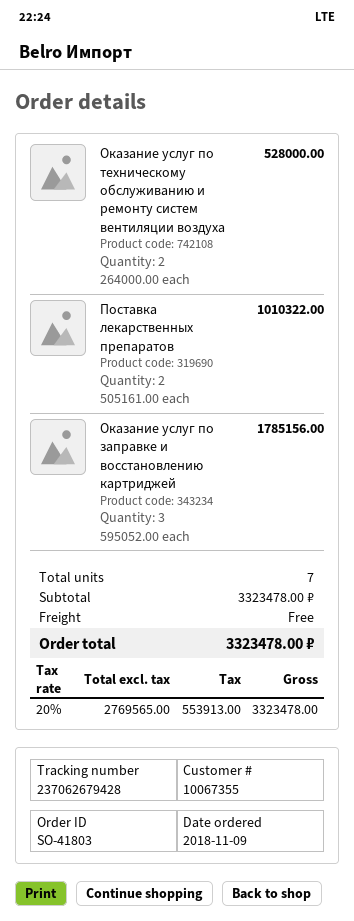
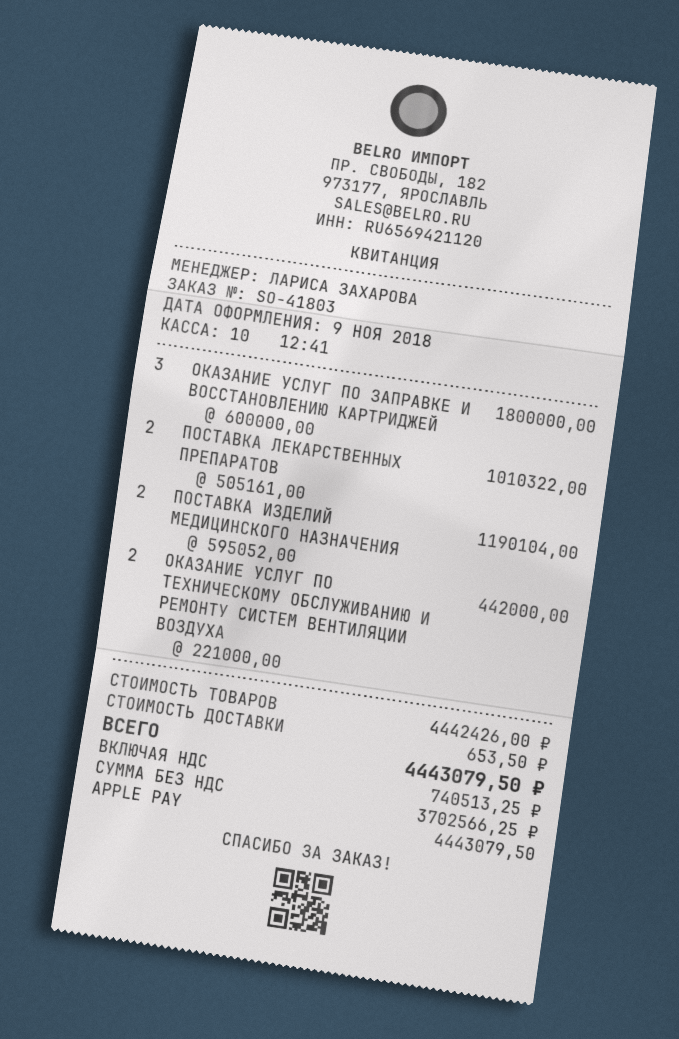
Оказание услуг по техническому обслуживанию и ремонту систем вентиляции воздуха: 2 x 264000.00 = 528000.00 -> 2 x 221000.00 = 442000.00
Оказание услуг по заправке и восстановлению картриджей: 3 x 595052.00 = 1785156.00 -> 3 x 600000.00 = 1800000.00
ПОСТАВКА ИЗДЕЛИЙ МЕДИЦИНСКОГО НАЗНАЧЕНИЯ: none -> 2 x 595052.00 = 1190104.00
subtotal: 3323478.00 -> 4442426.00
shipping: 0.00 -> 653.50
net: 2769565.00 -> 3702566.25
tax: 553913.00 -> 740513.25
total: 3323478.00 -> 4443079.50

